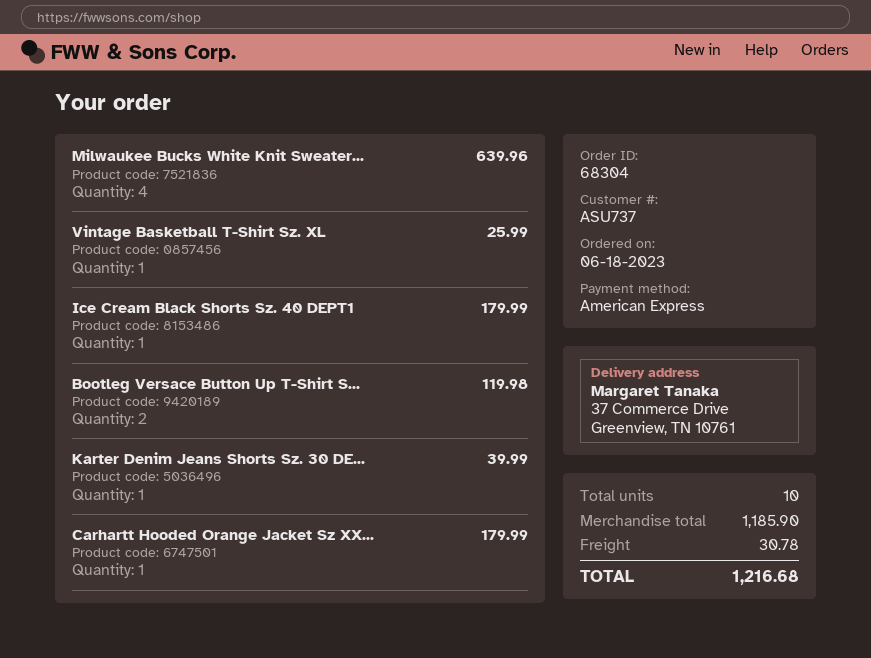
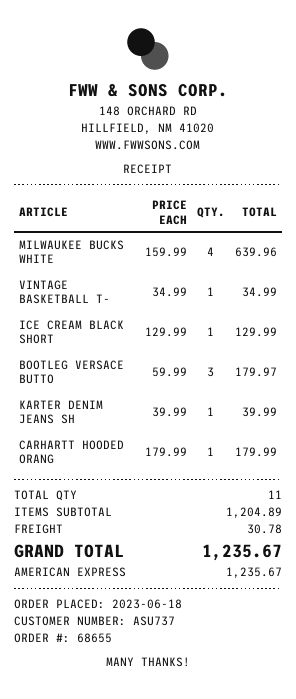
order number: 68304 -> 68655
Vintage Basketball T-Shirt Sz. XL: 1 for 25.99 -> 1 for 34.99
Ice Cream Black Shorts Sz. 40 DEPT1: 1 for 179.99 -> 1 for 129.99
Bootleg Versace Button Up T-Shirt S...: 2 for 119.98 -> 3 for 179.97
total quantity: 10 -> 11
subtotal: 1185.90 -> 1204.89
total: 1216.68 -> 1235.67

